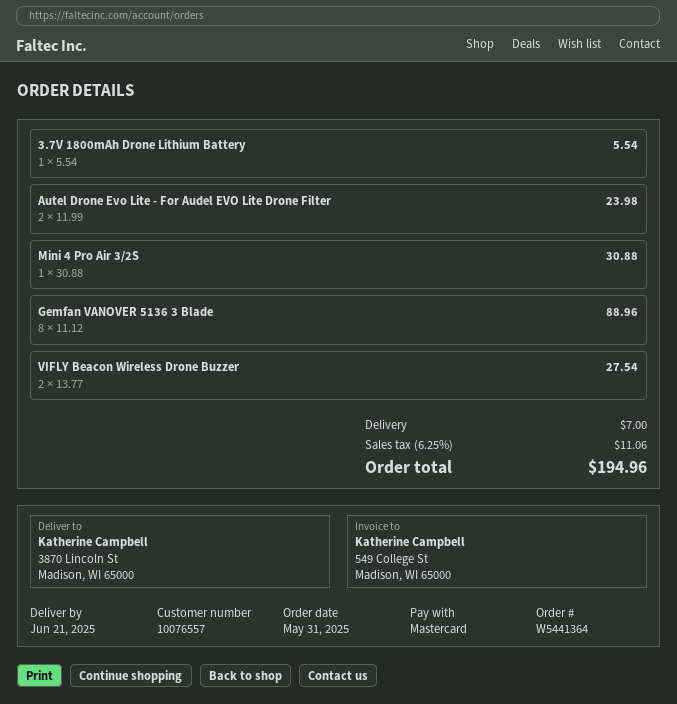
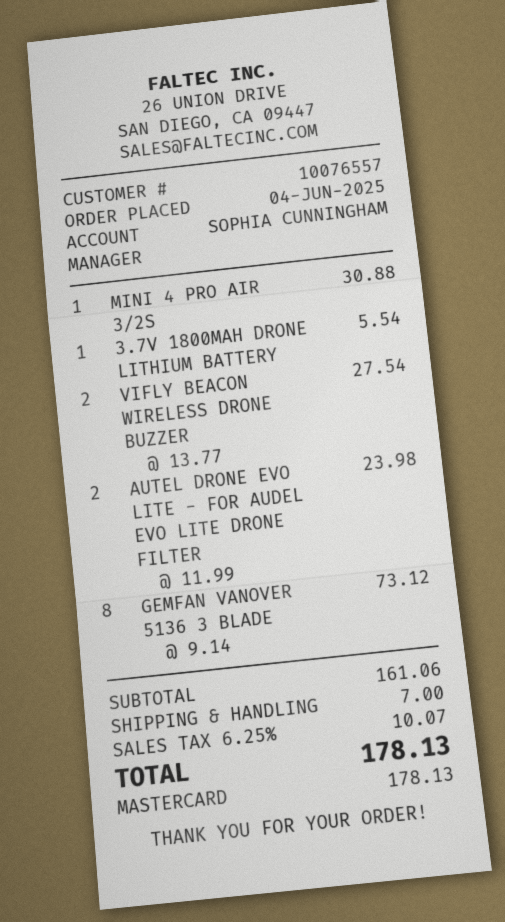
order date: 2025-05-31 -> 2025-06-04
Gemfan VANOVER 5136 3 Blade: 8 x 11.12 = 88.96 -> 8 x 9.14 = 73.12
tax: 6.25% = 11.06 -> 6.25% = 10.07
total: 194.96 -> 178.13

